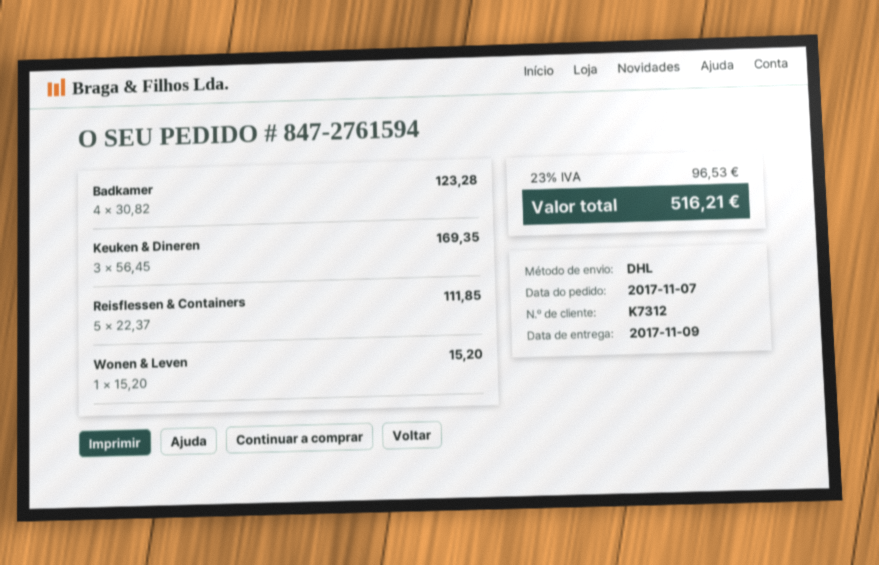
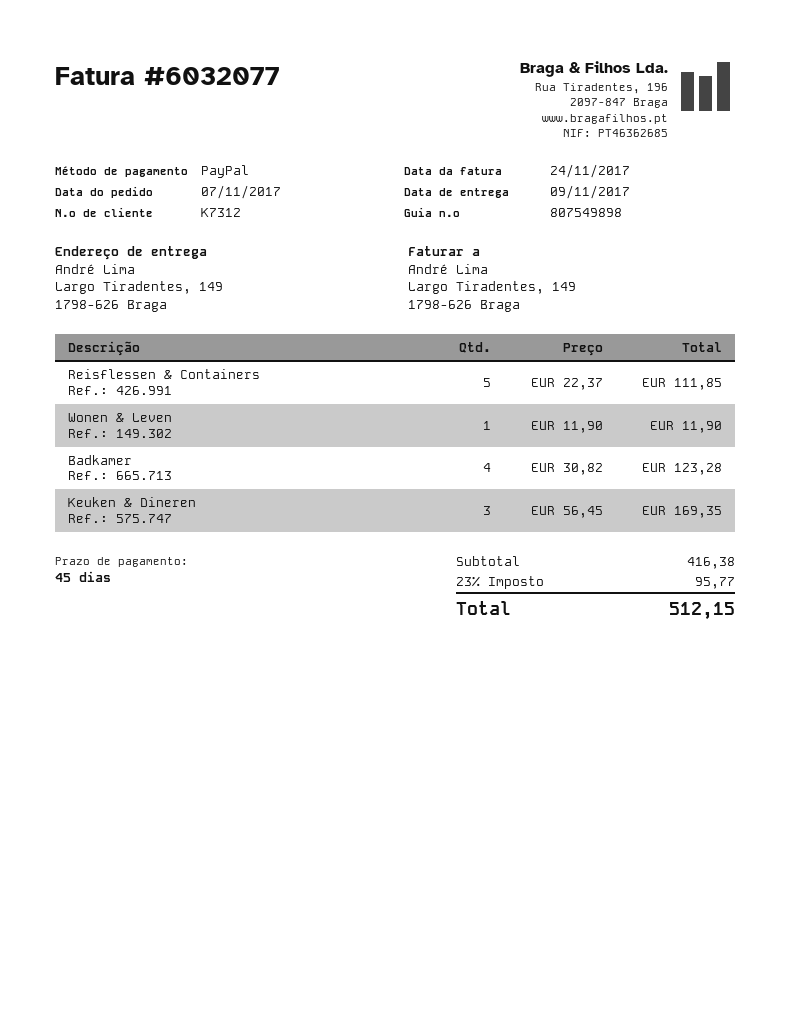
Wonen & Leven: 1 x 15.20 = 15.20 -> 1 x 11.90 = 11.90
tax: 23% = 96.53 -> 23% = 95.77
total: 516.21 -> 512.15

